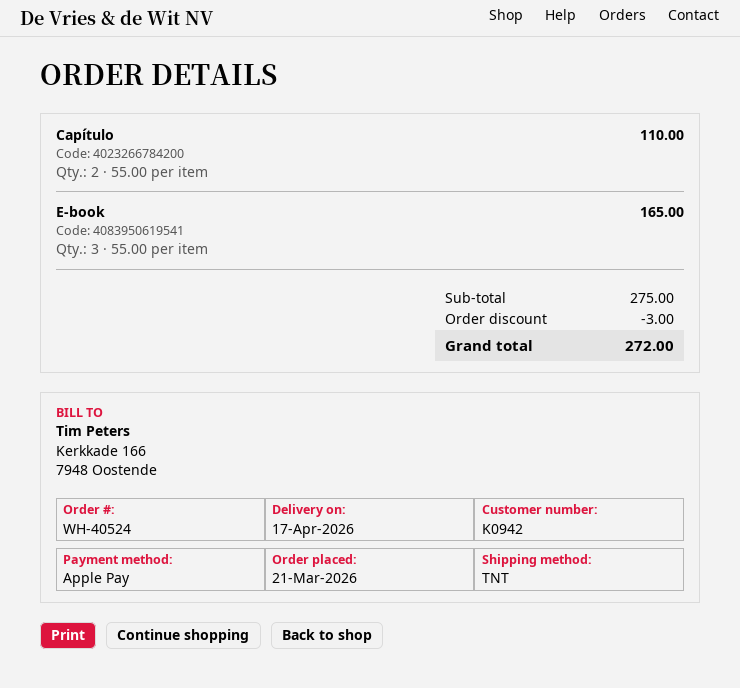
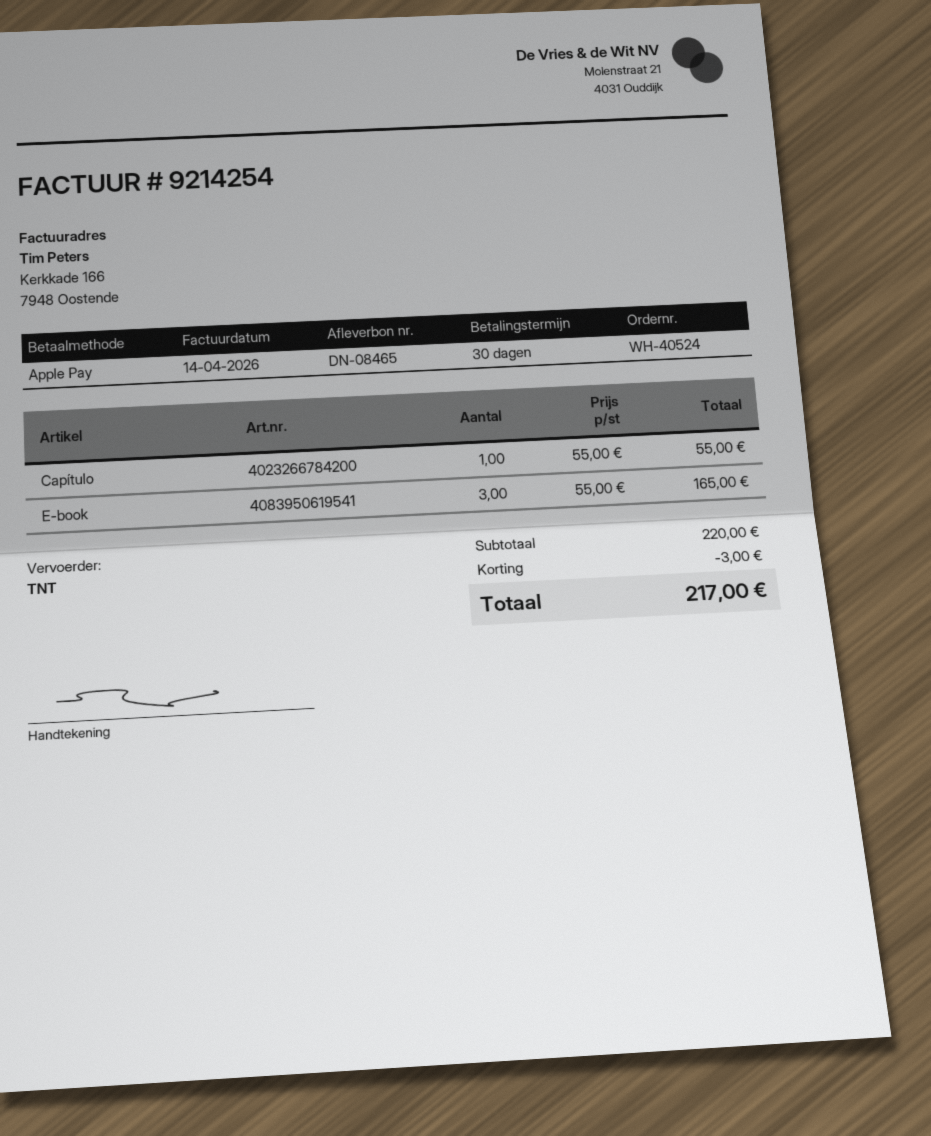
Capítulo: 2 x 55.00 = 110.00 -> 1 x 55.00 = 55.00
subtotal: 275.00 -> 220.00
total: 272.00 -> 217.00

